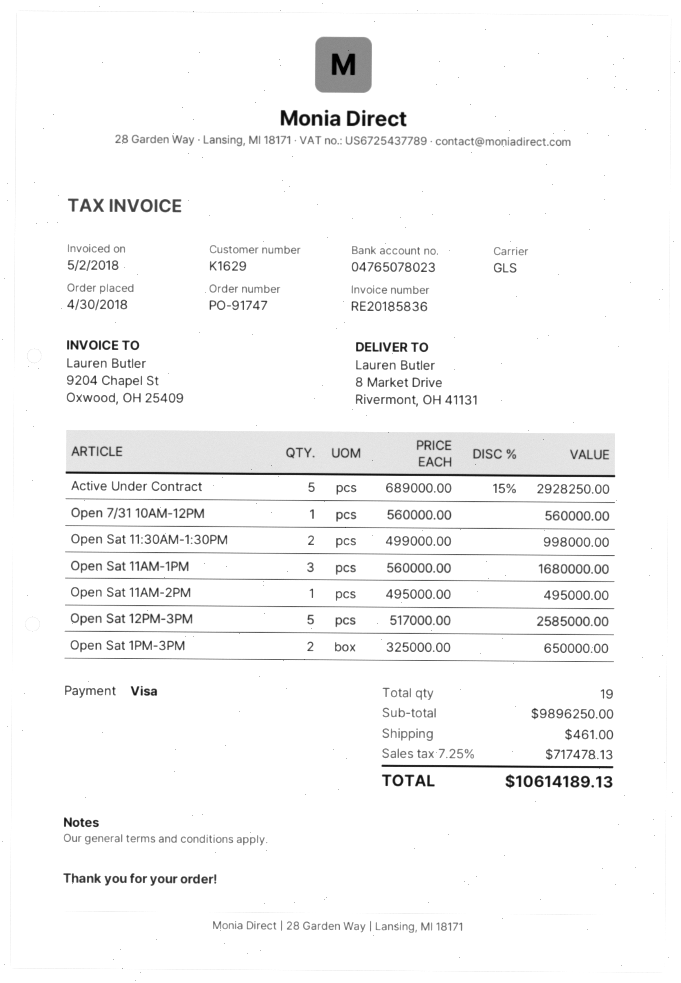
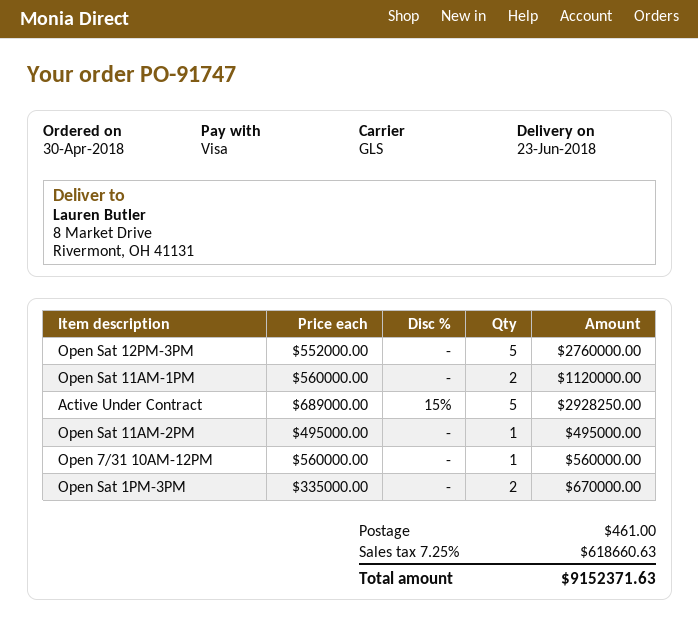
Open Sat 11:30AM-1:30PM: 2 x 499000.00 = 998000.00 -> none
Open Sat 11AM-1PM: 3 x 560000.00 = 1680000.00 -> 2 x 560000.00 = 1120000.00
Open Sat 12PM-3PM: 5 x 517000.00 = 2585000.00 -> 5 x 552000.00 = 2760000.00
Open Sat 1PM-3PM: 2 x 325000.00 = 650000.00 -> 2 x 335000.00 = 670000.00
tax: 7.25% = 717478.13 -> 7.25% = 618660.63
total: 10614189.13 -> 9152371.63

